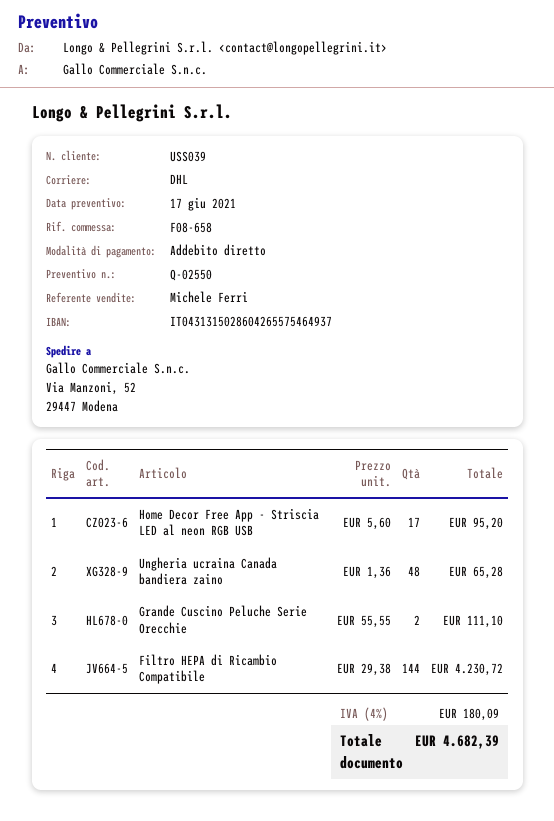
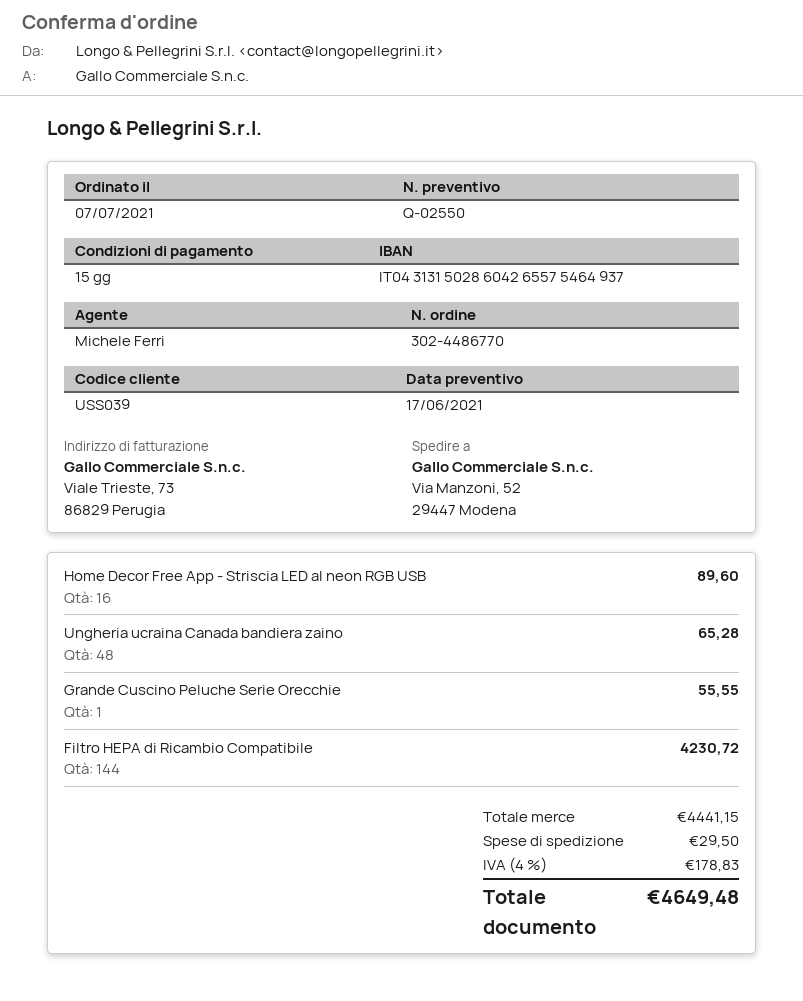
Home Decor Free App - Striscia LED al neon RGB USB: 17 for 95.20 -> 16 for 89.60
Grande Cuscino Peluche Serie Orecchie: 2 for 111.10 -> 1 for 55.55
shipping: none -> 29.50
tax: 4% = 180.09 -> 4% = 178.83
total: 4682.39 -> 4649.48

